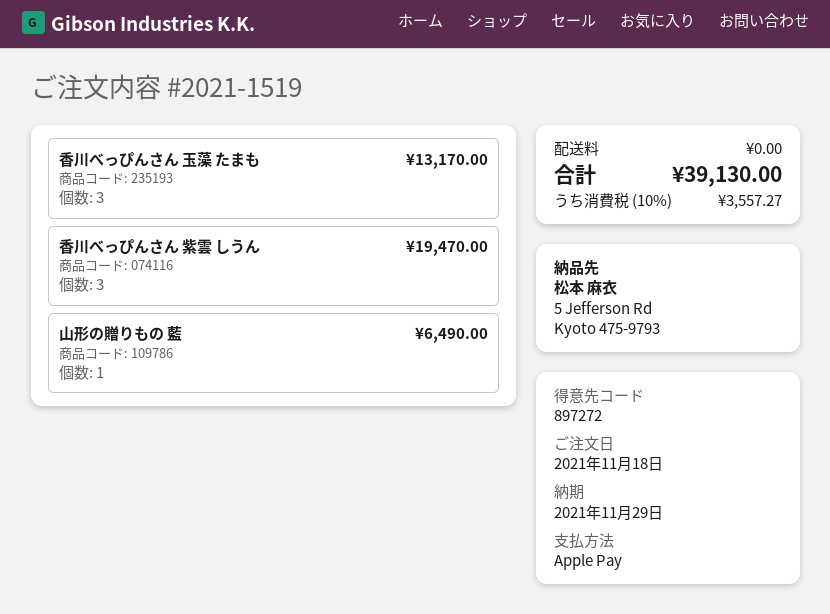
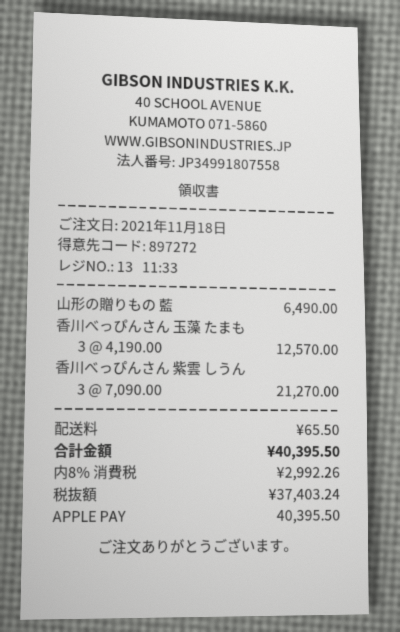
香川べっぴんさん 玉藻 たまも: 3 for 13170.00 -> 3 for 12570.00
香川べっぴんさん 紫雲 しうん: 3 for 19470.00 -> 3 for 21270.00
shipping: 0.00 -> 65.50
tax: 10% = 3557.27 -> 8% = 2992.26
total: 39130.00 -> 40395.50

